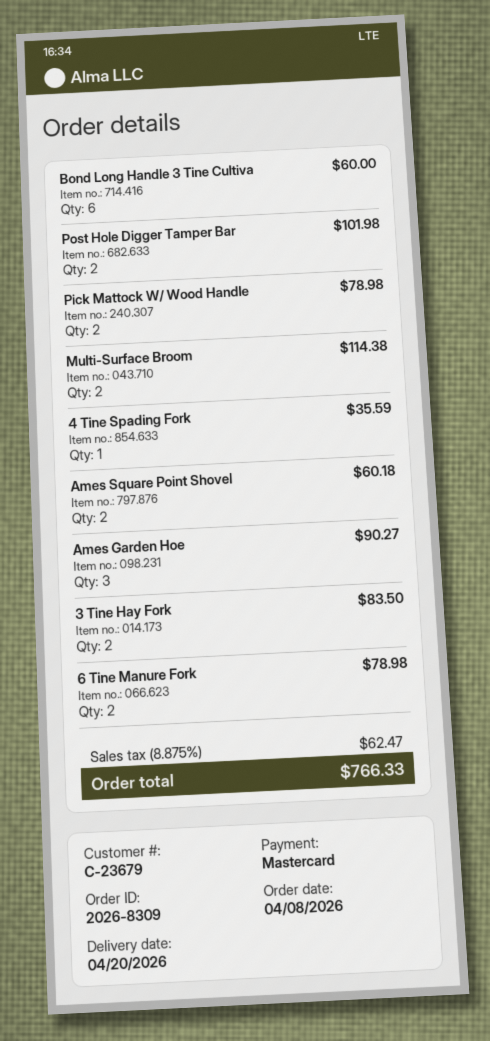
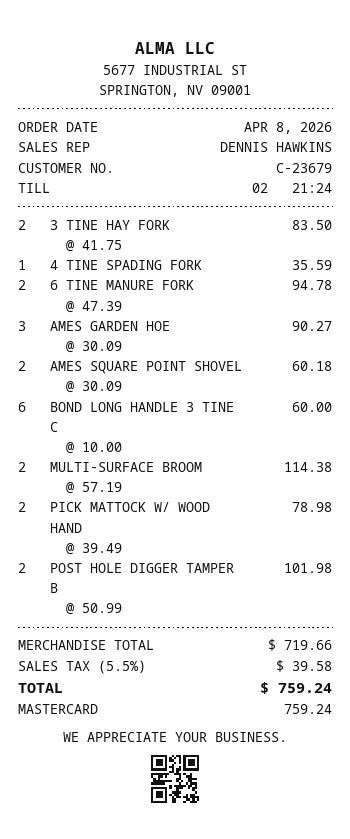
6 Tine Manure Fork: 2 for 78.98 -> 2 for 94.78
tax: 8.875% = 62.47 -> 5.5% = 39.58
total: 766.33 -> 759.24

